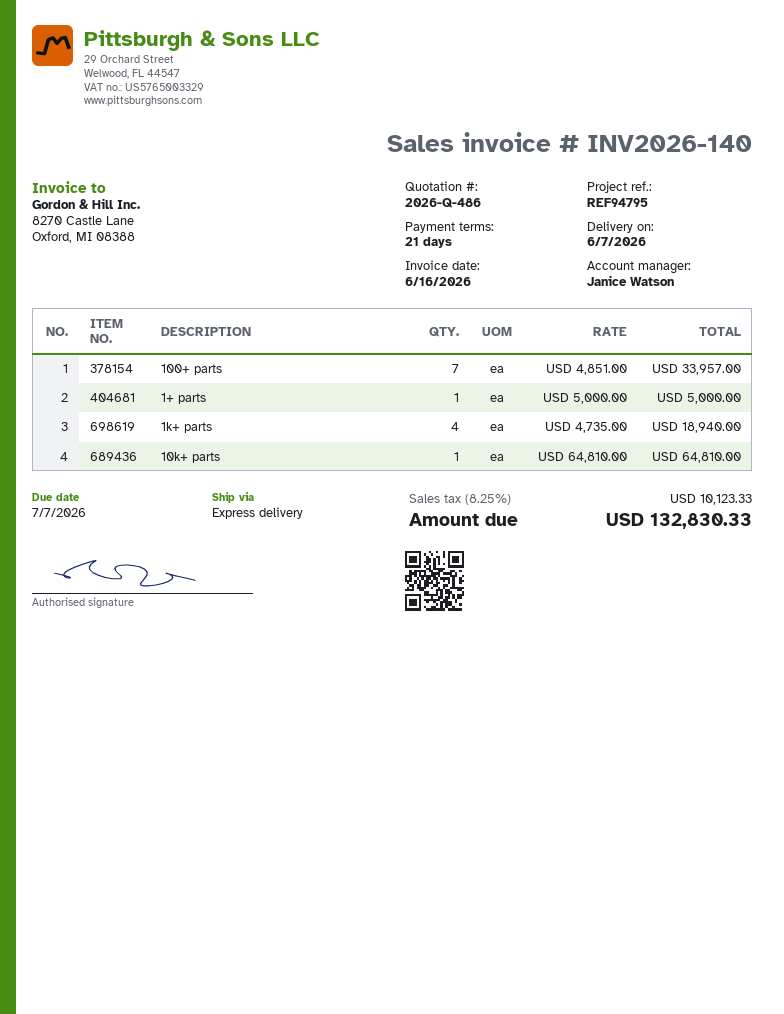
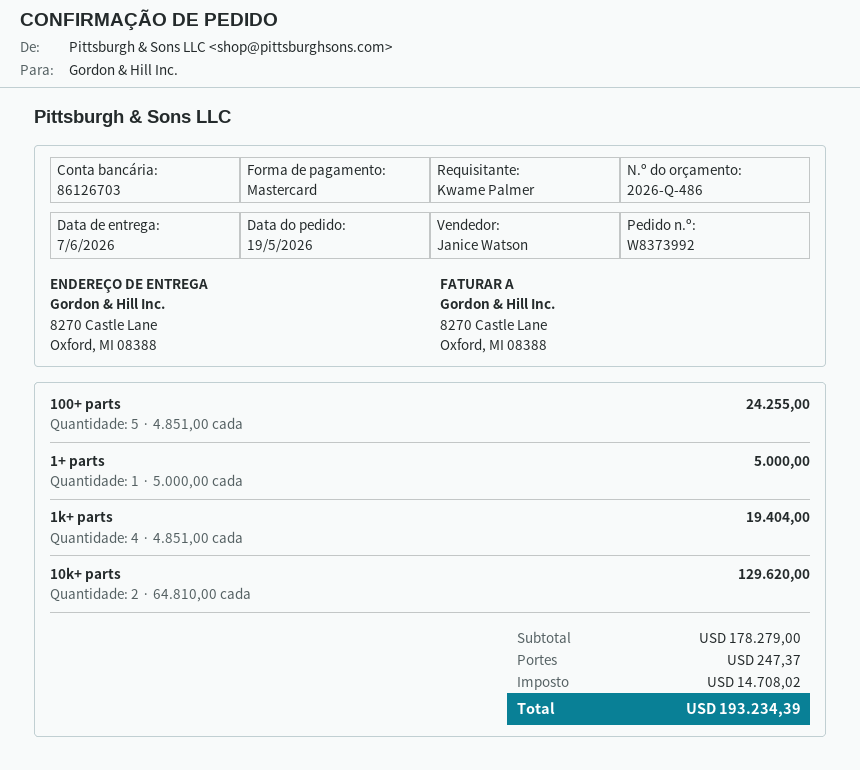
100+ parts: 7 x 4851.00 = 33957.00 -> 5 x 4851.00 = 24255.00
1k+ parts: 4 x 4735.00 = 18940.00 -> 4 x 4851.00 = 19404.00
10k+ parts: 1 x 64810.00 = 64810.00 -> 2 x 64810.00 = 129620.00
shipping: none -> 247.37
tax: 10123.33 -> 14708.02
total: 132830.33 -> 193234.39

